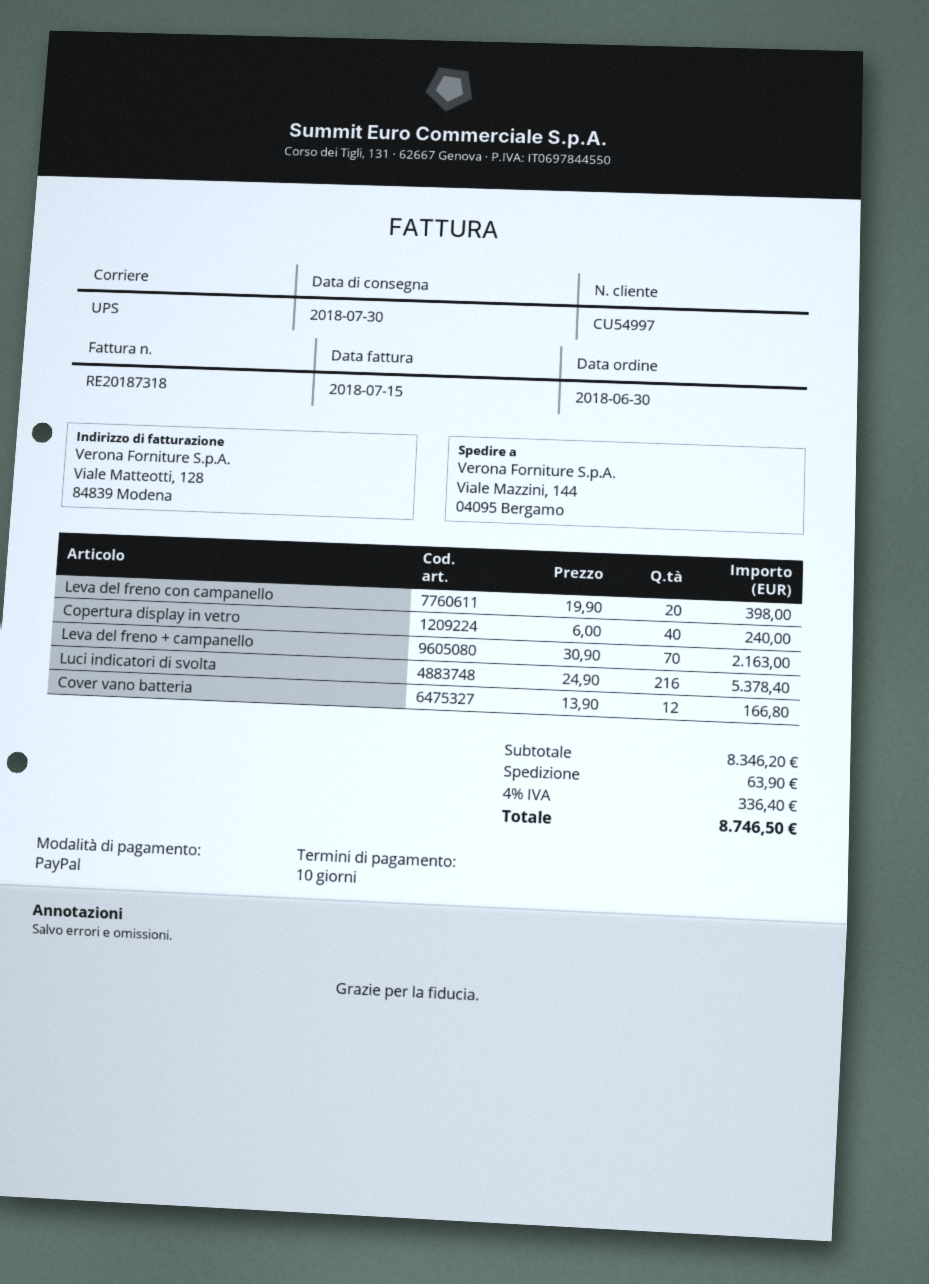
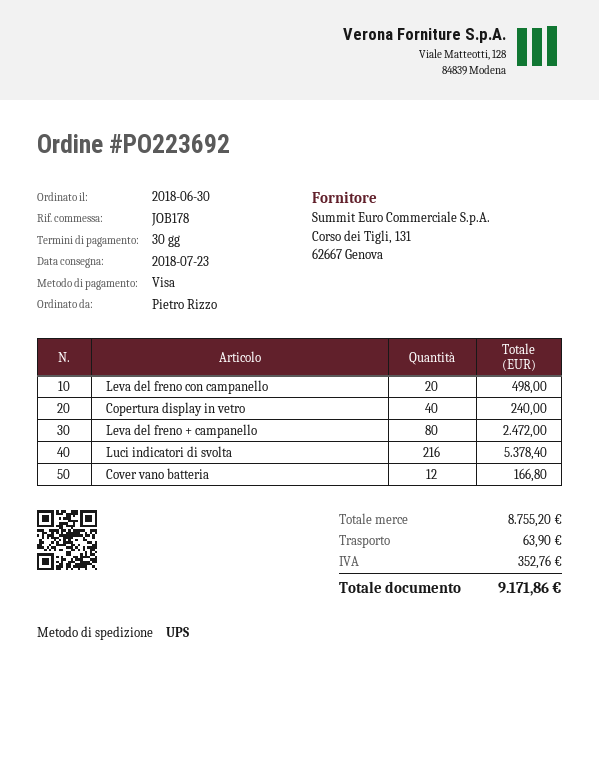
delivery date: 2018-07-30 -> 2018-07-23
payment terms: 10 days -> 30 days
payment method: PayPal -> Visa
Leva del freno con campanello: 20 for 398.00 -> 20 for 498.00
Leva del freno + campanello: 70 for 2163.00 -> 80 for 2472.00
subtotal: 8346.20 -> 8755.20
tax: 336.40 -> 352.76
total: 8746.50 -> 9171.86

